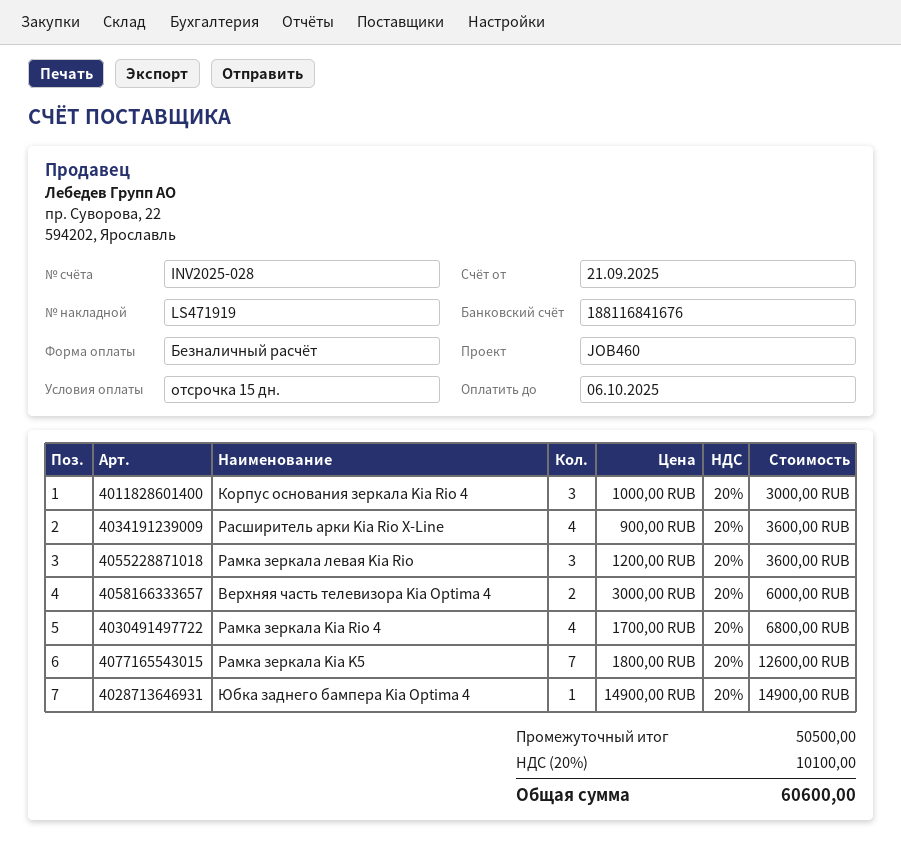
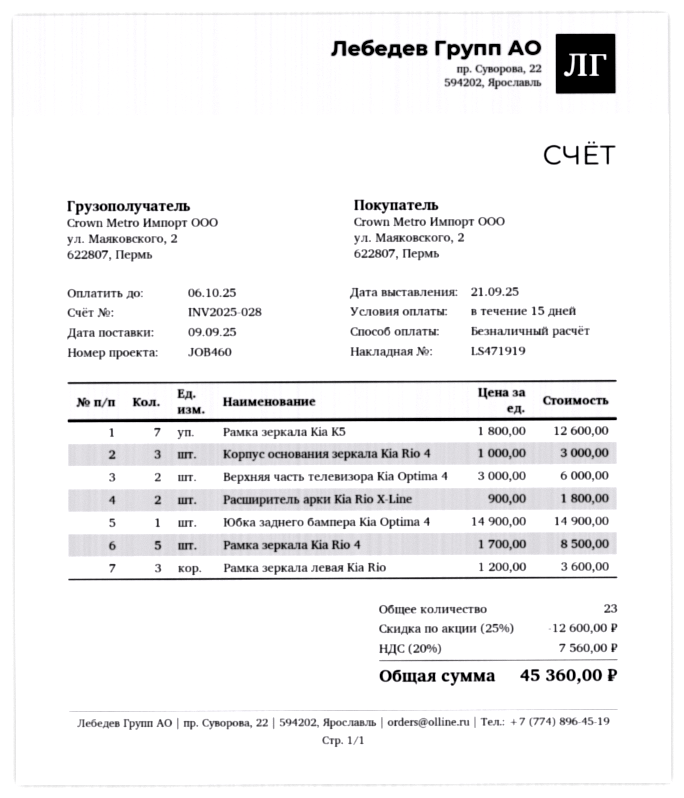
Расширитель арки Kia Rio X-Line: 4 x 900.00 = 3600.00 -> 2 x 900.00 = 1800.00
Рамка зеркала Kia Rio 4: 4 x 1700.00 = 6800.00 -> 5 x 1700.00 = 8500.00
discount: none -> 25% = 12600.00
tax: 20% = 10100.00 -> 20% = 7560.00
total: 60600.00 -> 45360.00

